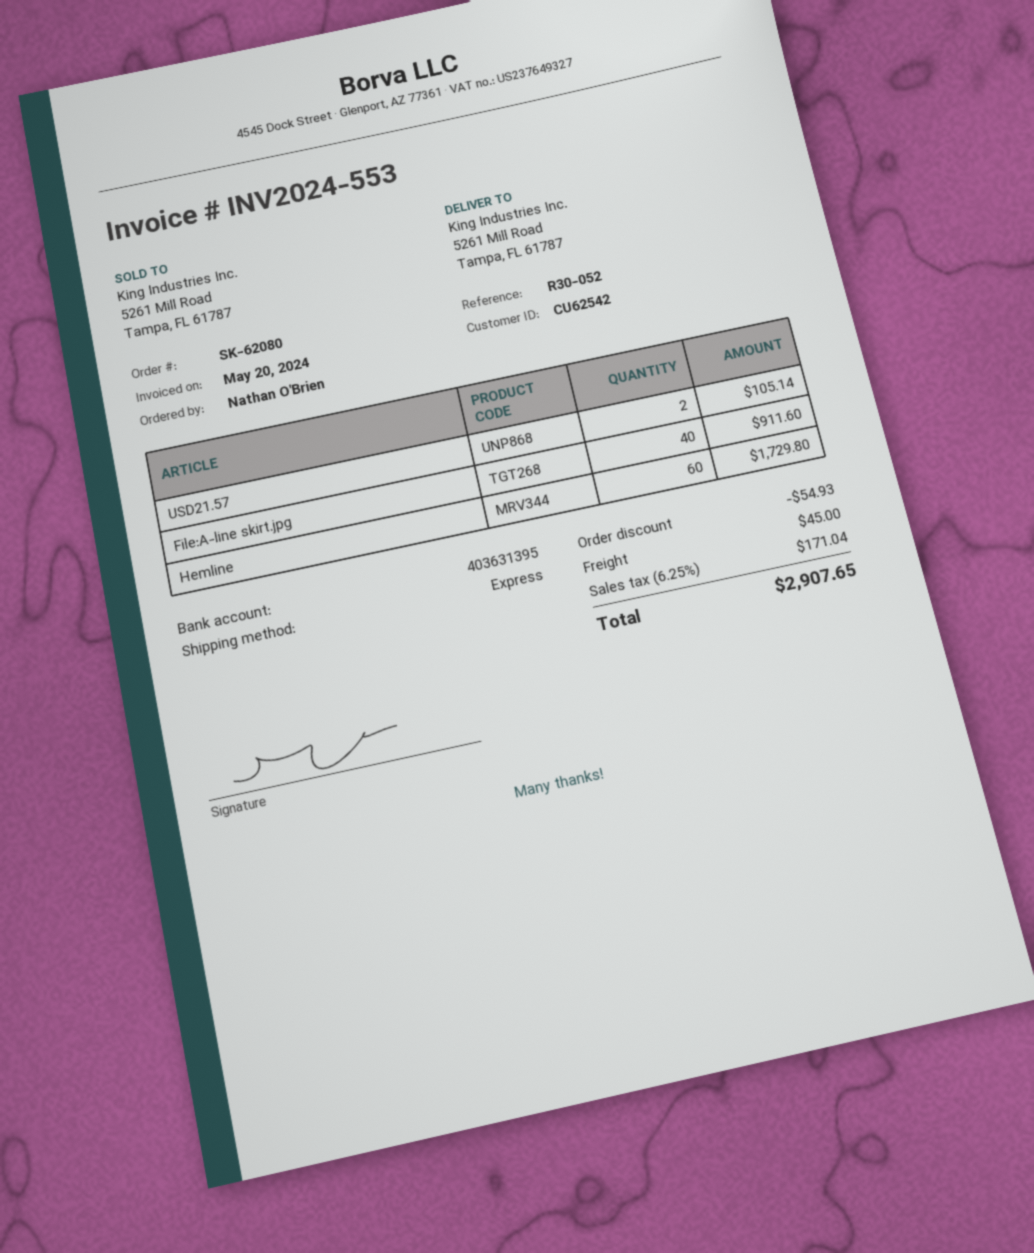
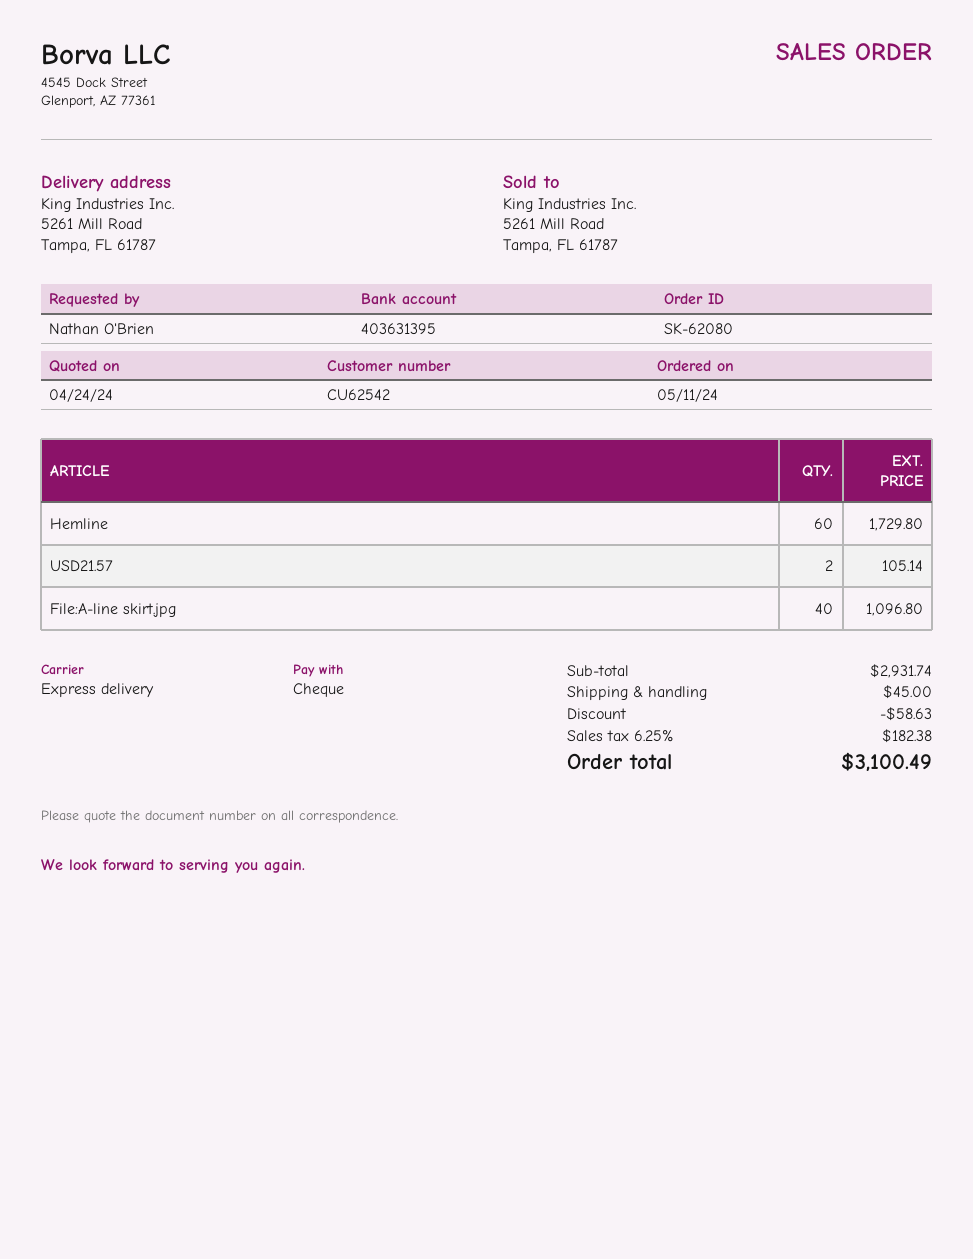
File:A-line skirt.jpg: 40 for 911.60 -> 40 for 1096.80
discount: 54.93 -> 58.63
tax: 6.25% = 171.04 -> 6.25% = 182.38
total: 2907.65 -> 3100.49

